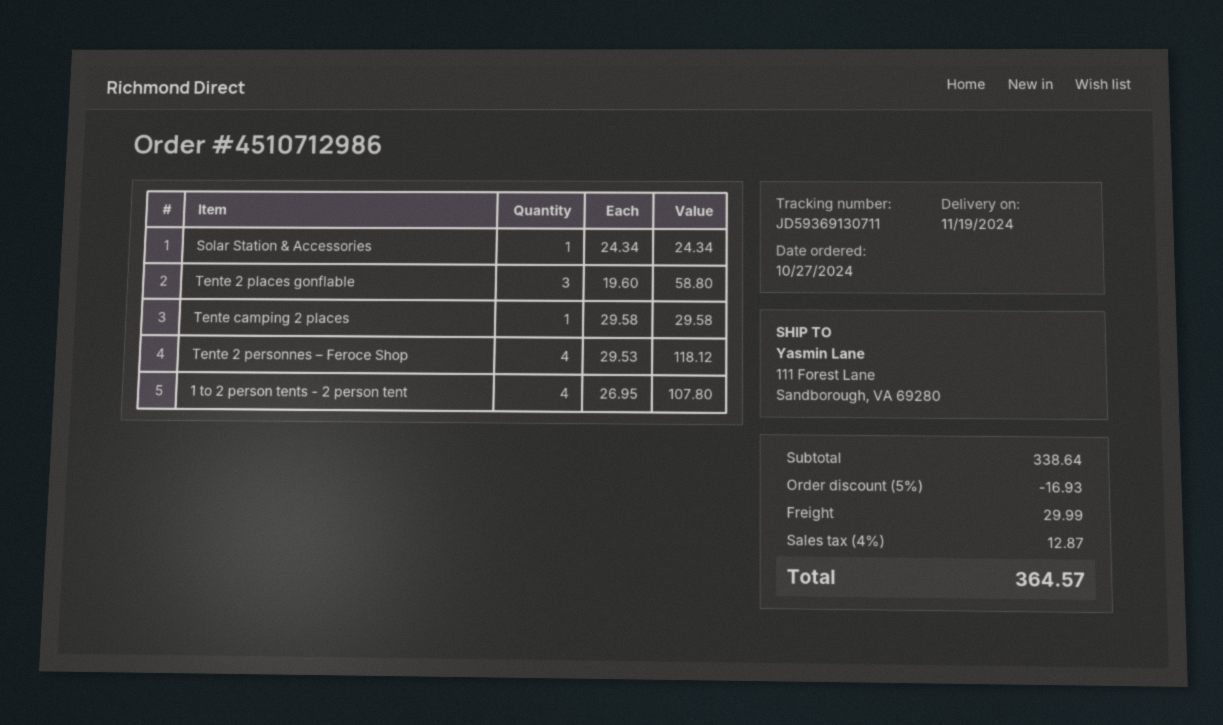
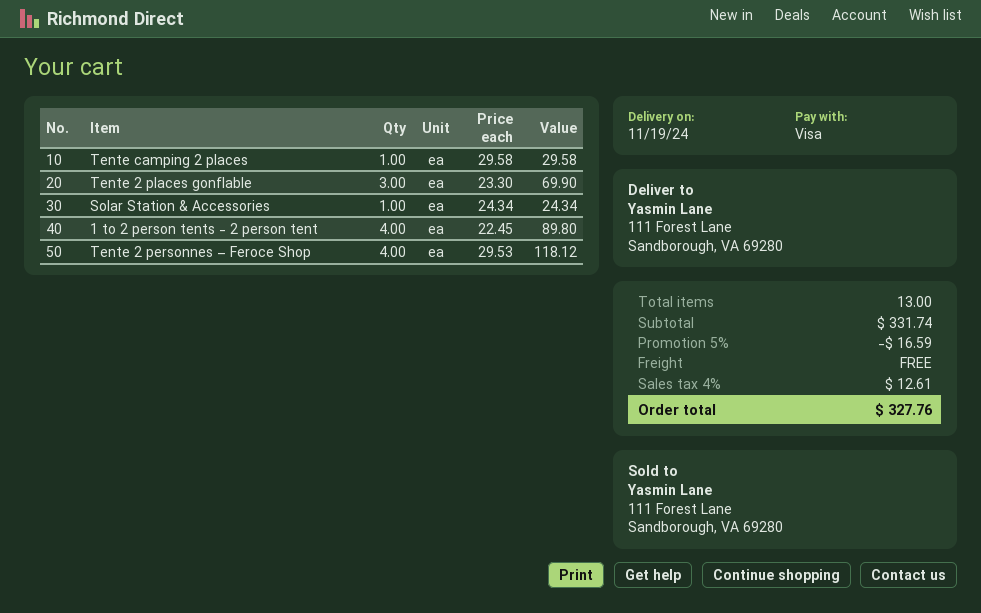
Tente 2 places gonflable: 3 x 19.60 = 58.80 -> 3 x 23.30 = 69.90
1 to 2 person tents - 2 person tent: 4 x 26.95 = 107.80 -> 4 x 22.45 = 89.80
subtotal: 338.64 -> 331.74
discount: 5% = 16.93 -> 5% = 16.59
shipping: 29.99 -> 0.00
tax: 4% = 12.87 -> 4% = 12.61
total: 364.57 -> 327.76

